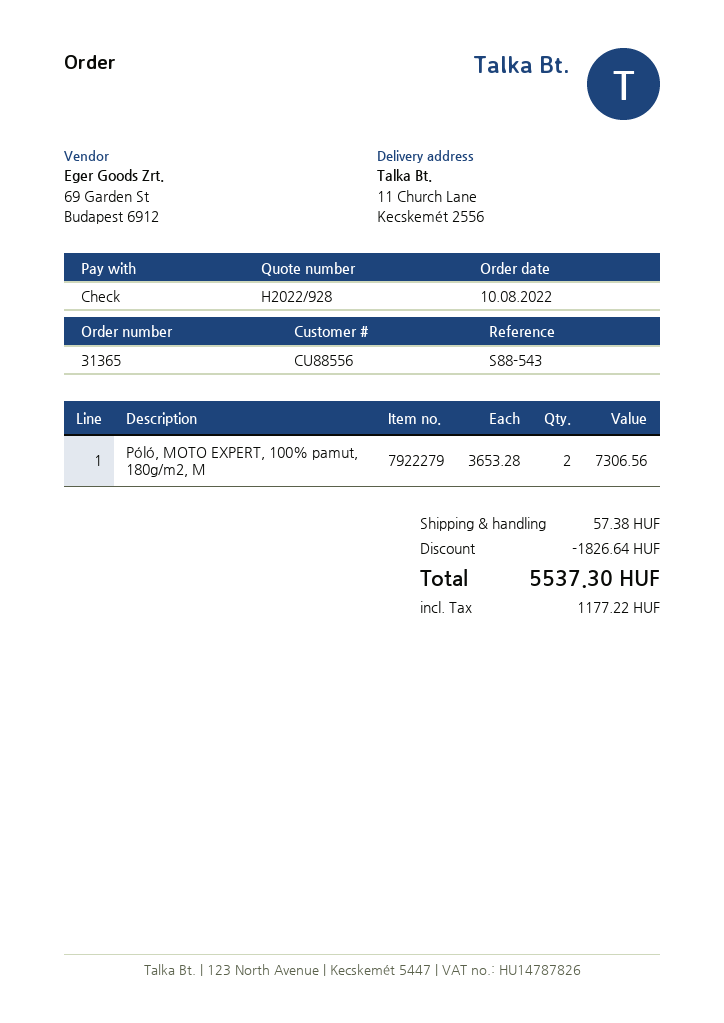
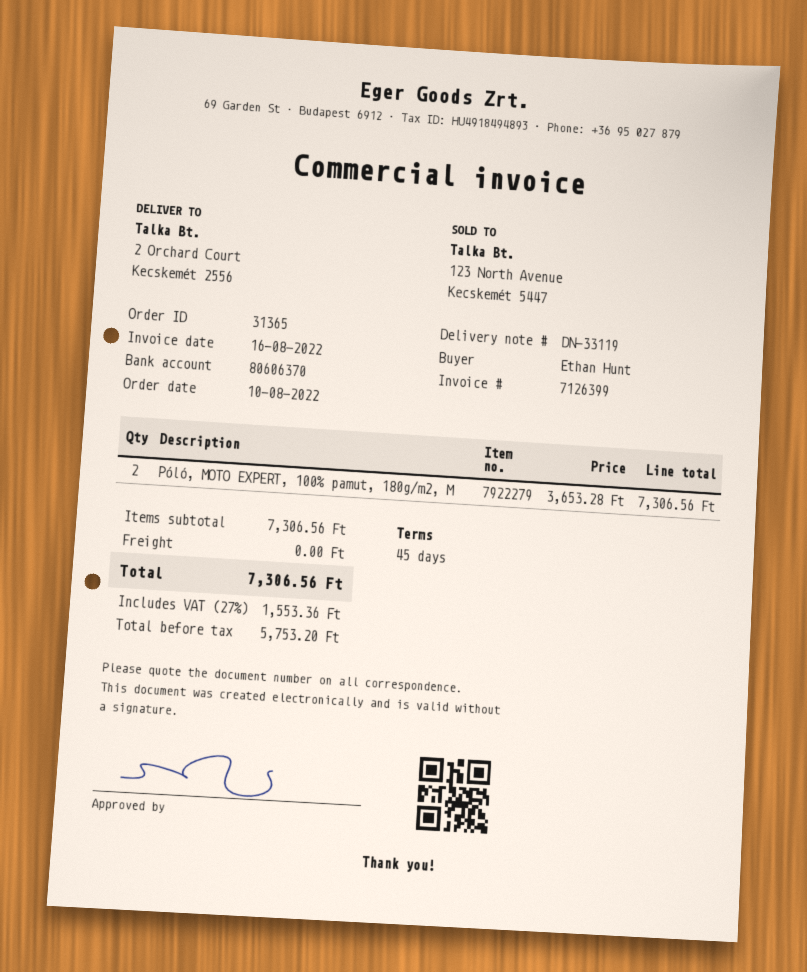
ship to: 11 Church Lane, Kecskemét 2556 -> 2 Orchard Court, Kecskemét 2556
discount: 1826.64 -> none
shipping: 57.38 -> 0.00
tax: 1177.22 -> 1553.36
total: 5537.30 -> 7306.56

